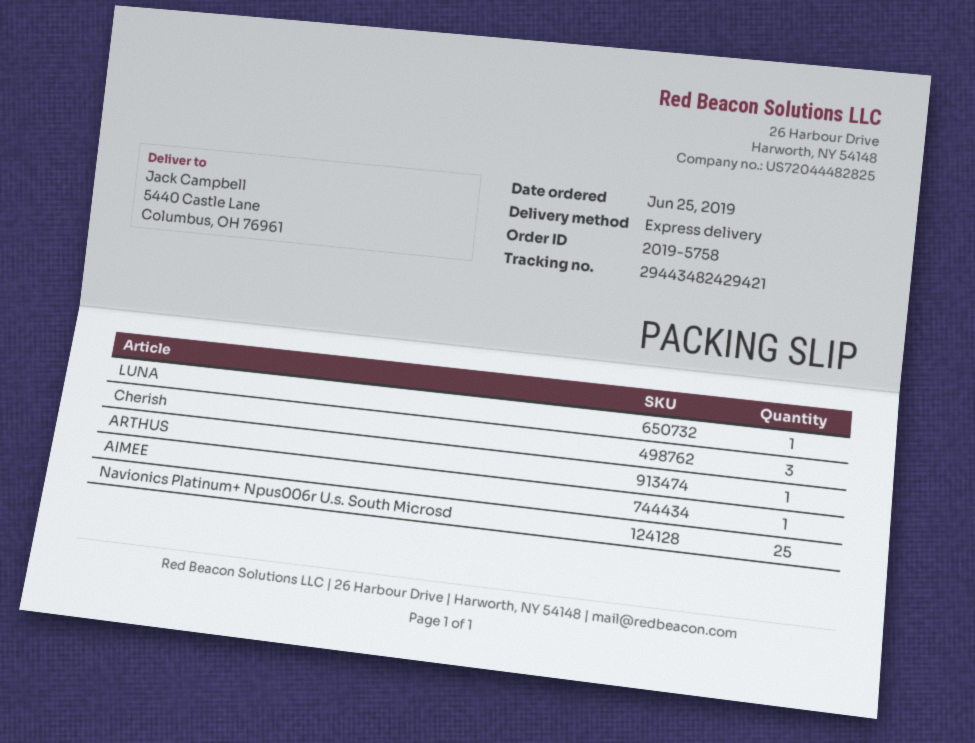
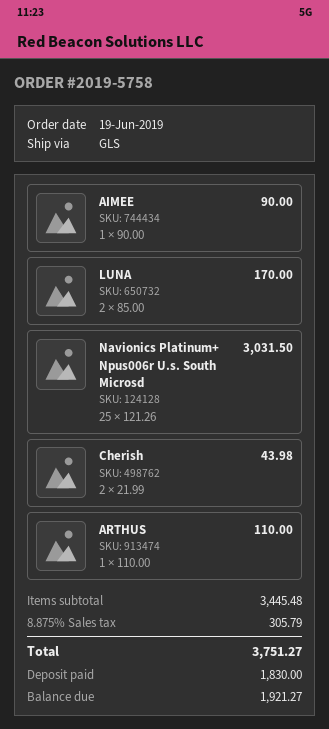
order date: 2019-06-25 -> 2019-06-19
shipping method: express -> GLS
LUNA: 1 -> 2
Cherish: 3 -> 2

